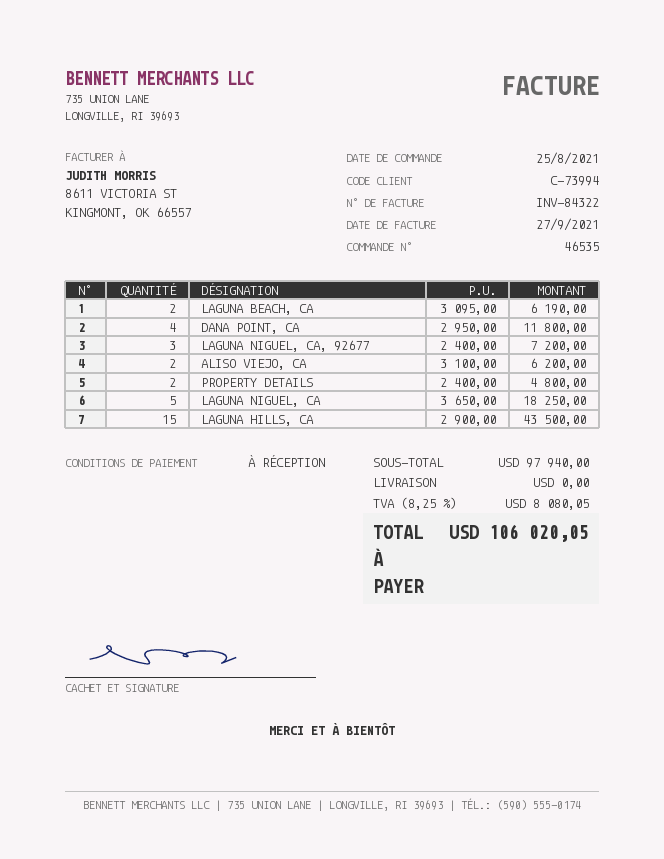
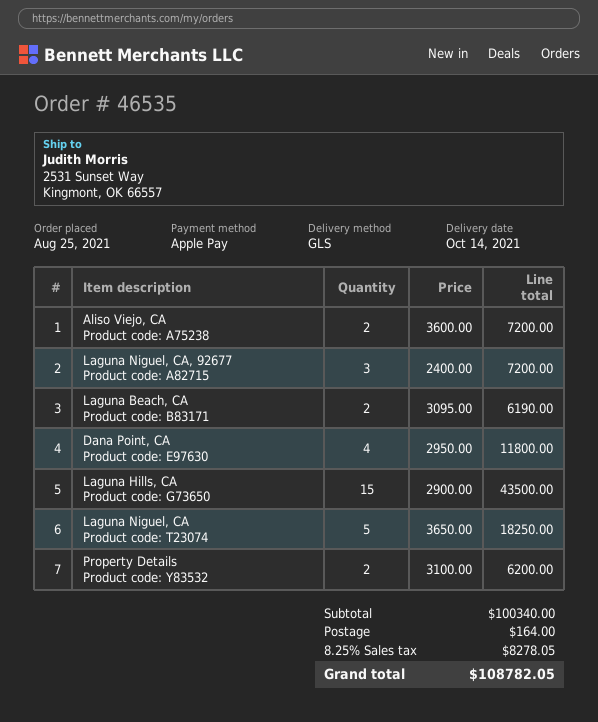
ALISO VIEJO, CA: 2 x 3100.00 = 6200.00 -> 2 x 3600.00 = 7200.00
PROPERTY DETAILS: 2 x 2400.00 = 4800.00 -> 2 x 3100.00 = 6200.00
subtotal: 97940.00 -> 100340.00
shipping: 0.00 -> 164.00
tax: 8.25% = 8080.05 -> 8.25% = 8278.05
total: 106020.05 -> 108782.05

